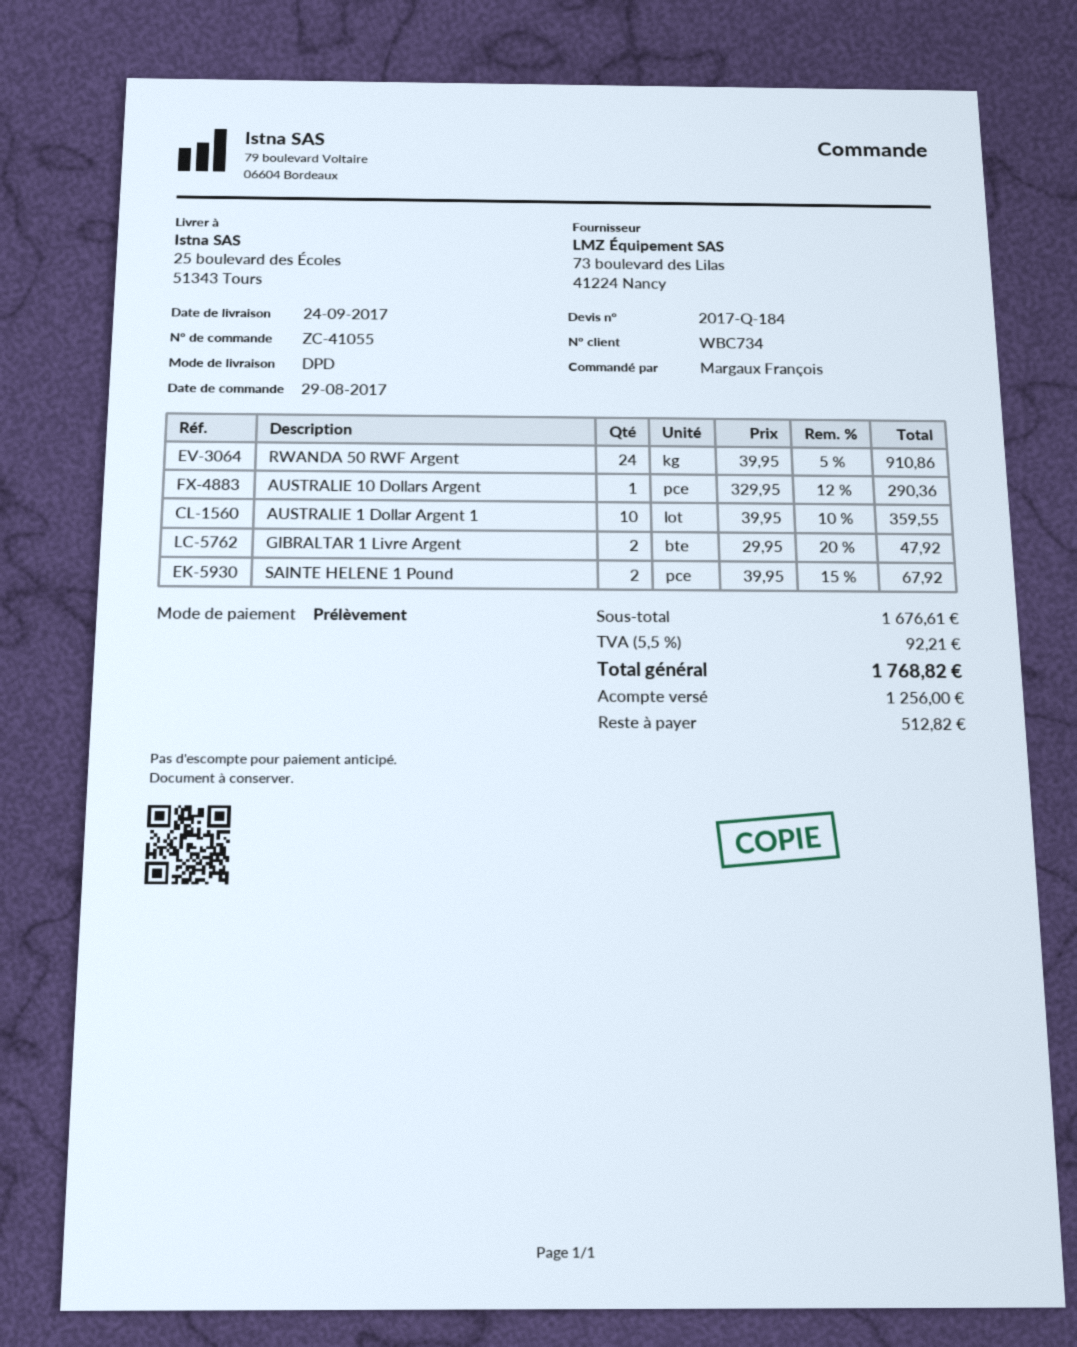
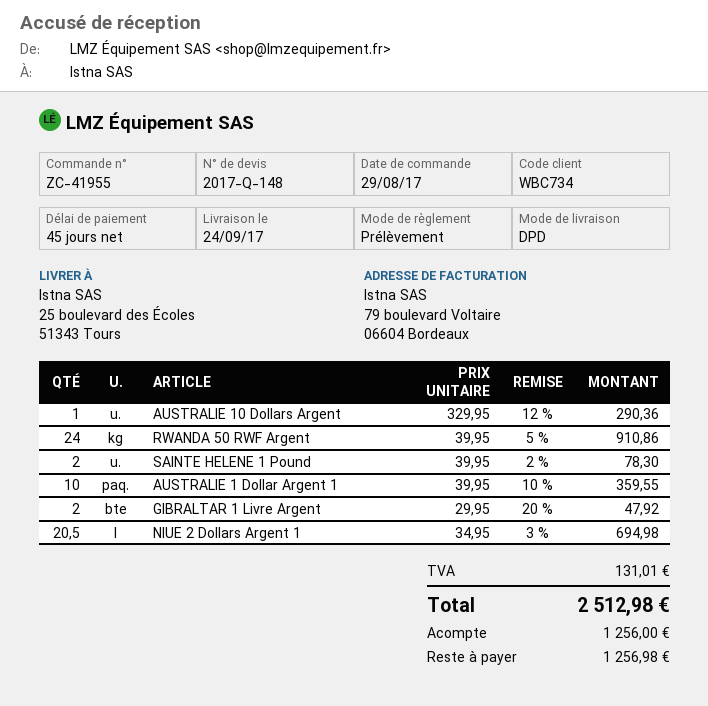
quote number: 2017-Q-184 -> 2017-Q-148
order number: ZC-41055 -> ZC-41955
SAINTE HELENE 1 Pound: 2 x 39.95 - 15% = 67.92 -> 2 x 39.95 - 2% = 78.30
NIUE 2 Dollars Argent 1: none -> 20.5 x 34.95 - 3% = 694.98
tax: 92.21 -> 131.01
total: 1768.82 -> 2512.98
balance: 512.82 -> 1256.98

